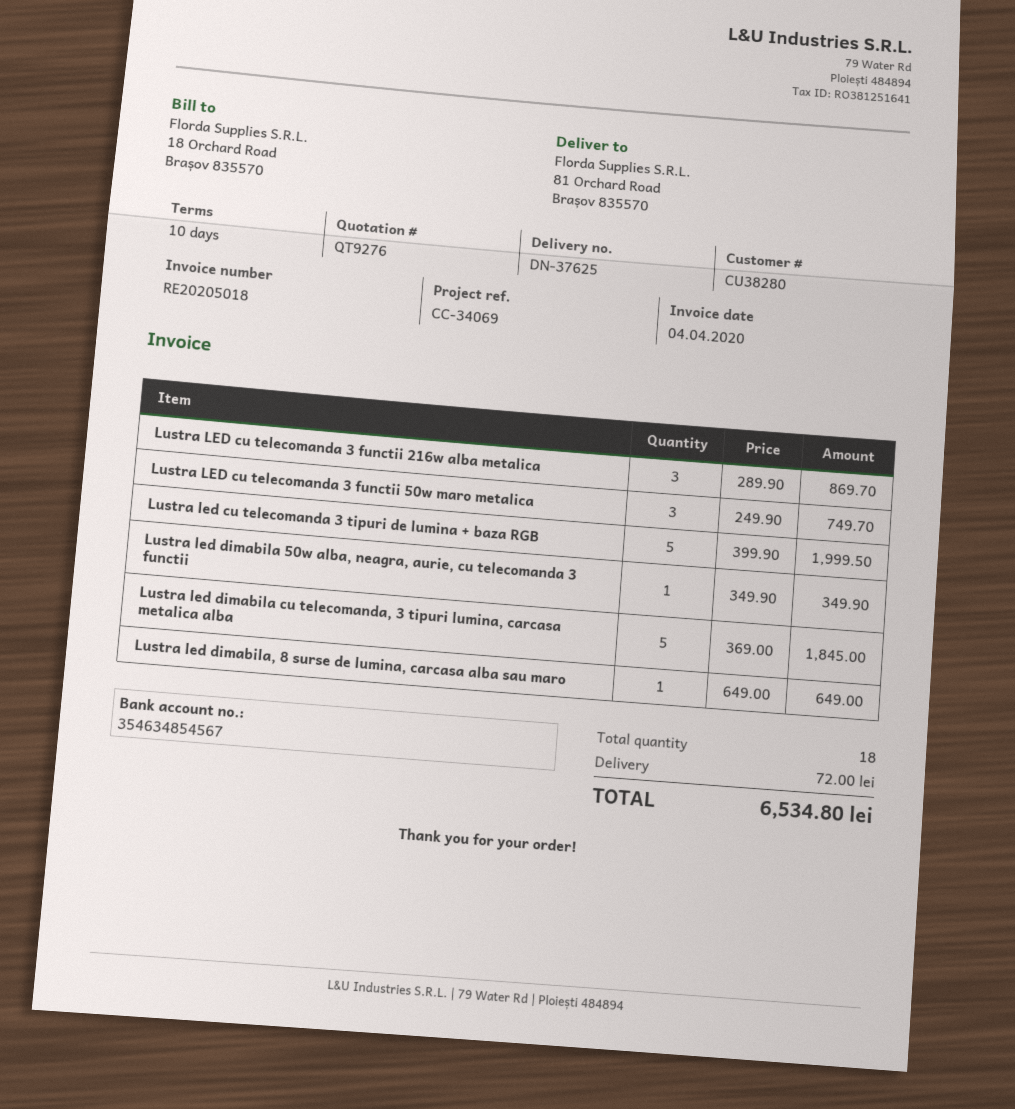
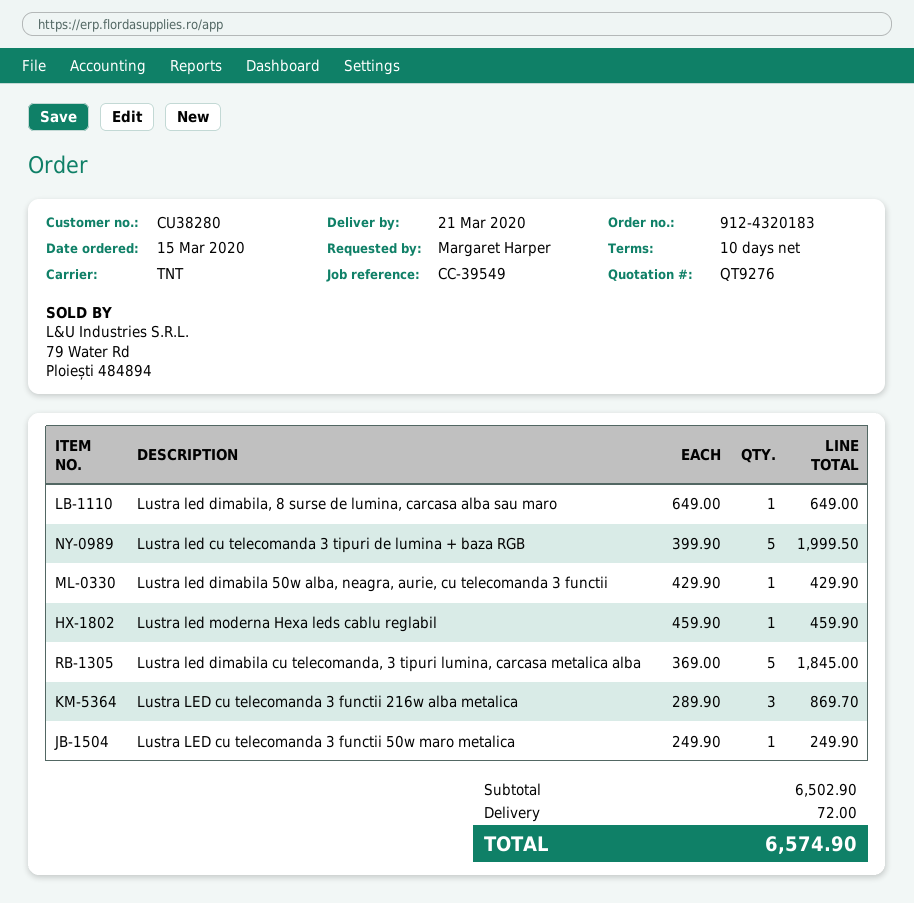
reference: CC-34069 -> CC-39549
Lustra LED cu telecomanda 3 functii 50w maro metalica: 3 x 249.90 = 749.70 -> 1 x 249.90 = 249.90
Lustra led dimabila 50w alba, neagra, aurie, cu telecomanda 3 functii: 1 x 349.90 = 349.90 -> 1 x 429.90 = 429.90
Lustra led moderna Hexa leds cablu reglabil: none -> 1 x 459.90 = 459.90
total: 6534.80 -> 6574.90

